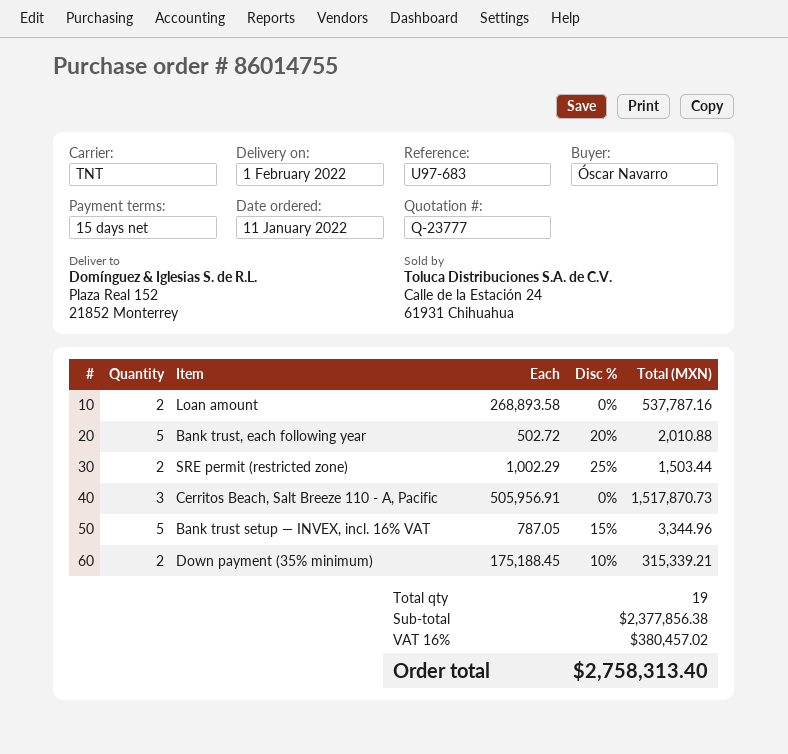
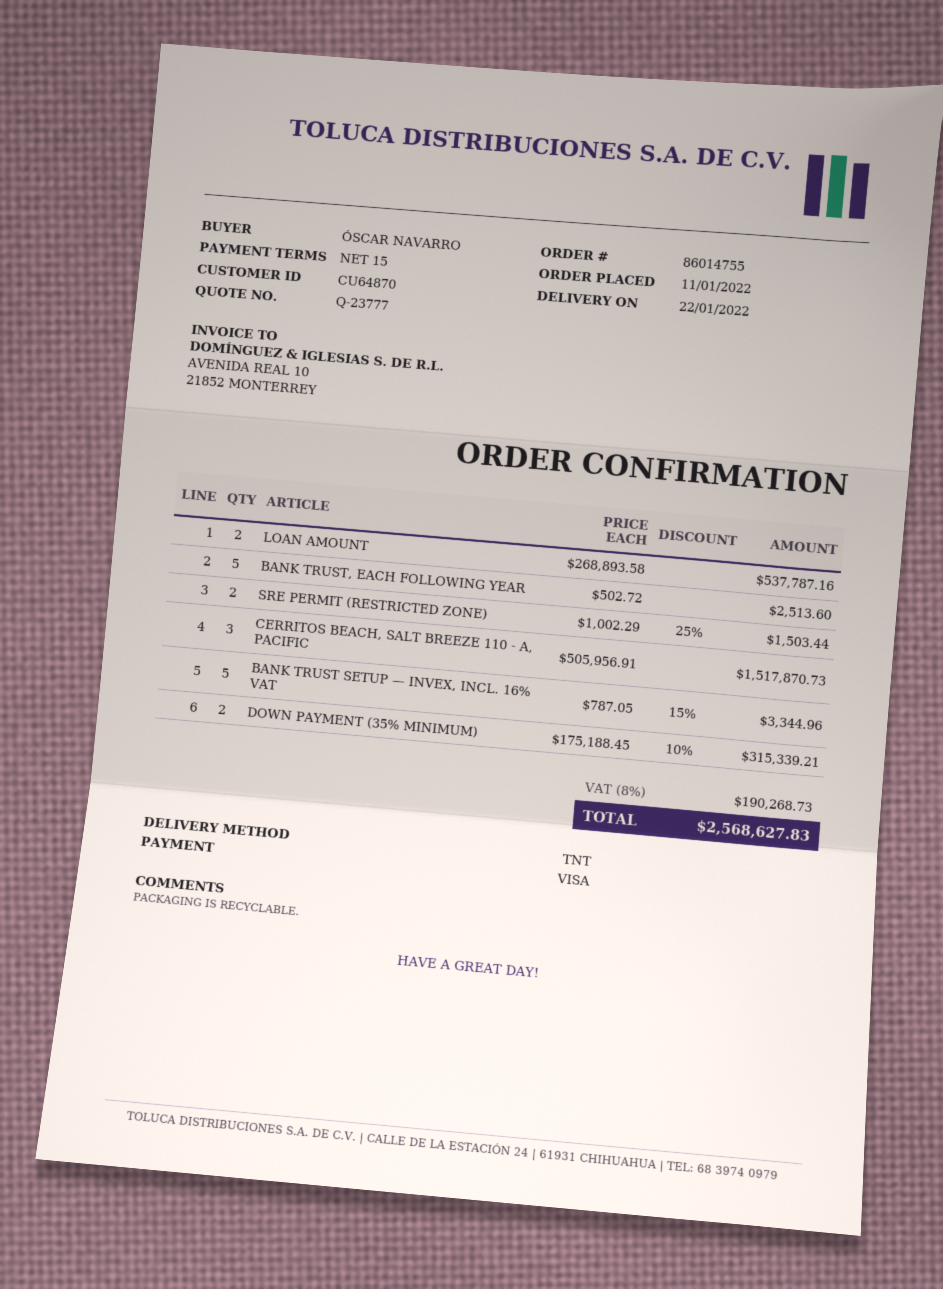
delivery date: 2022-02-01 -> 2022-01-22
Bank trust, each following year: 5 x 502.72 - 20% = 2010.88 -> 5 x 502.72 = 2513.60
tax: 16% = 380457.02 -> 8% = 190268.73
total: 2758313.40 -> 2568627.83

